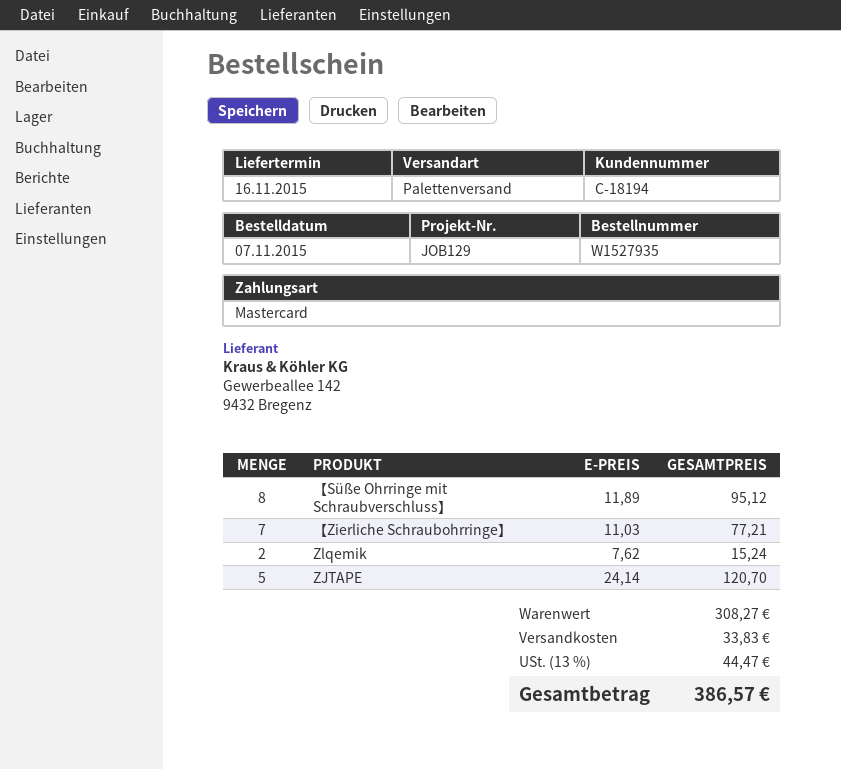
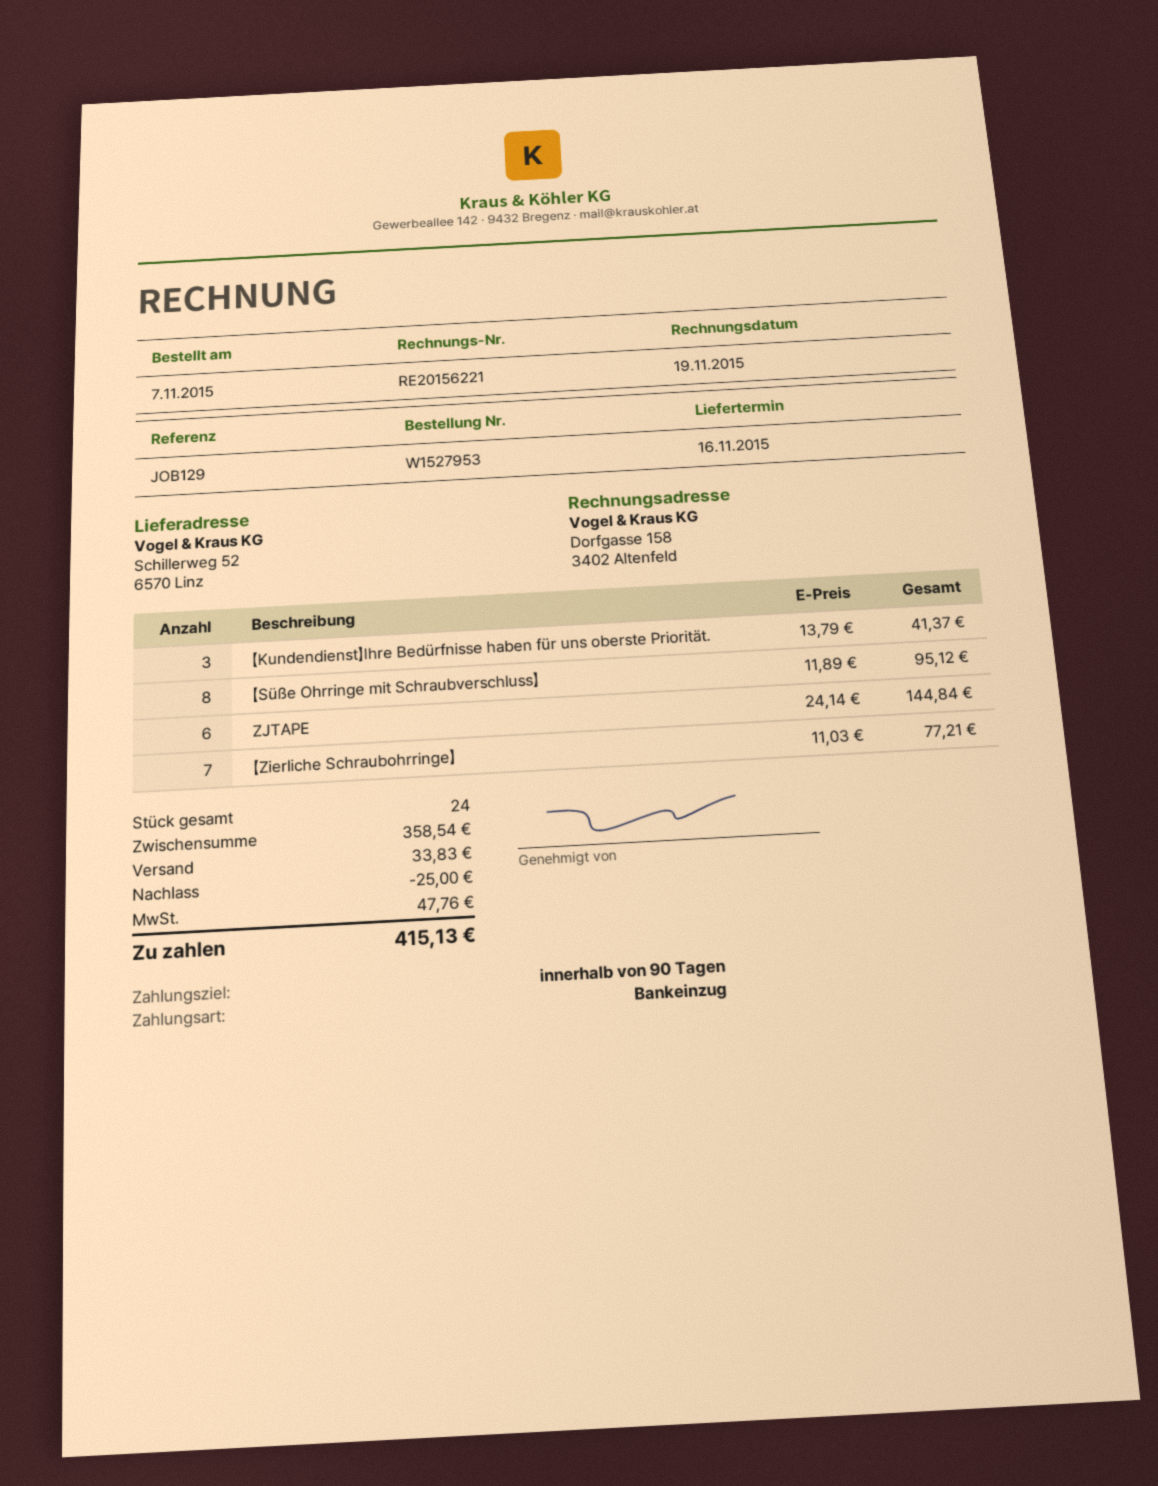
order number: W1527935 -> W1527953
payment method: Mastercard -> direct debit
Zlqemik: 2 x 7.62 = 15.24 -> none
ZJTAPE: 5 x 24.14 = 120.70 -> 6 x 24.14 = 144.84
【Kundendienst】Ihre Bedürfnisse haben für uns oberste Priorität.: none -> 3 x 13.79 = 41.37
subtotal: 308.27 -> 358.54
discount: none -> 25.00
tax: 44.47 -> 47.76
total: 386.57 -> 415.13

